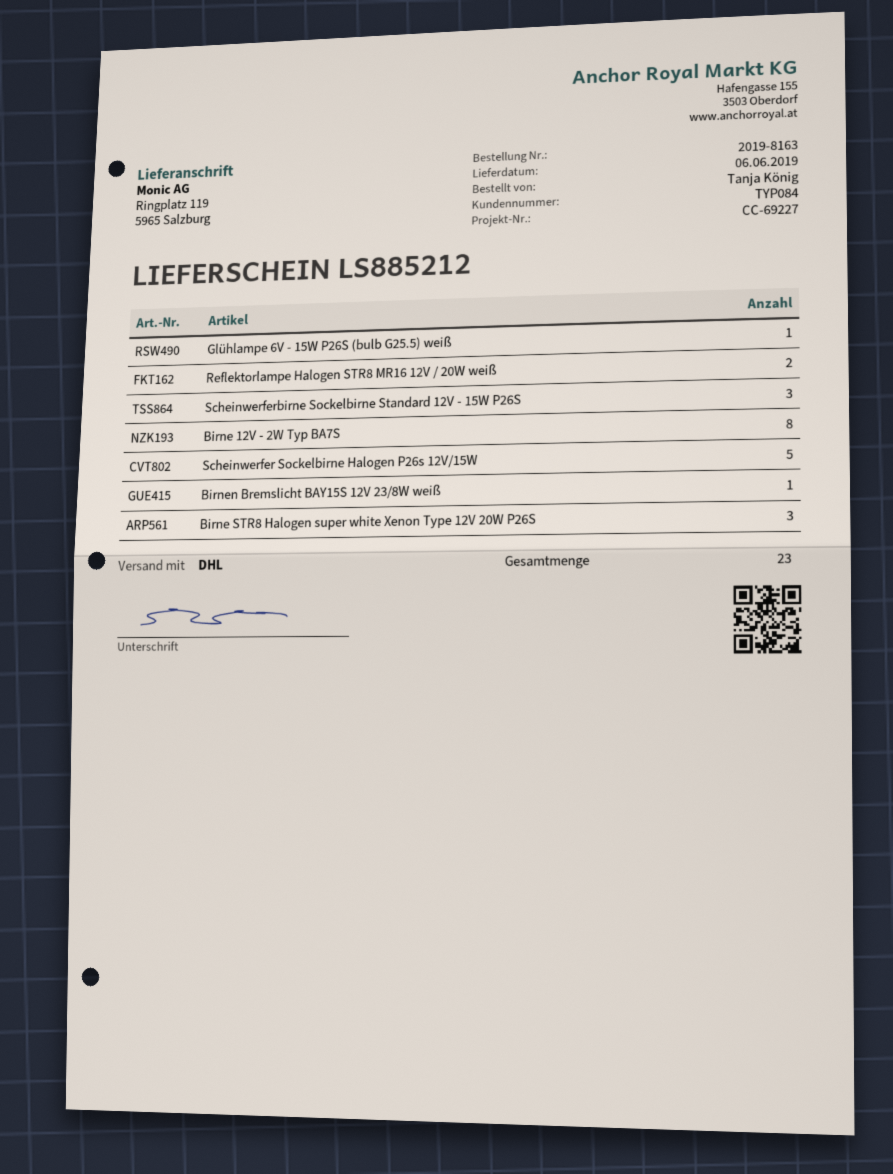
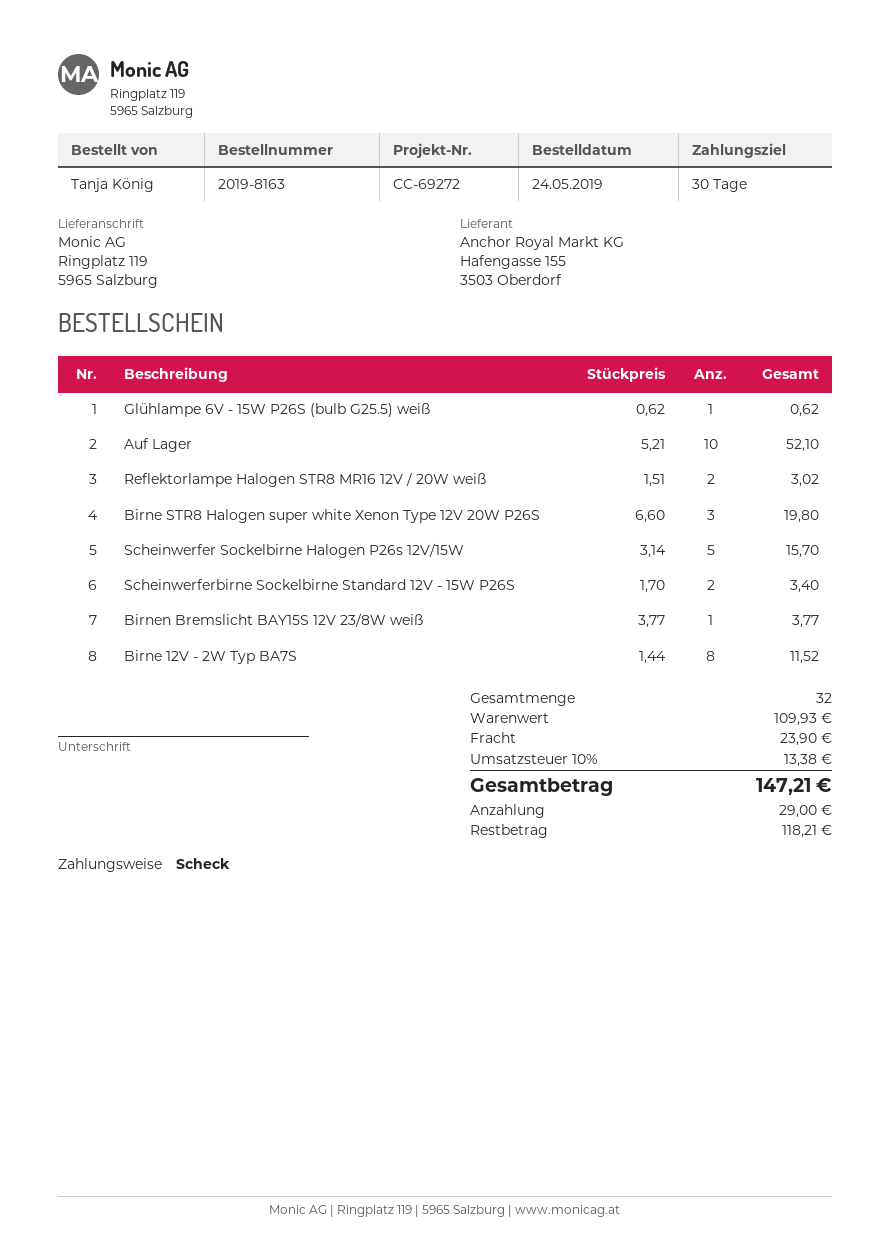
reference: CC-69227 -> CC-69272
Scheinwerferbirne Sockelbirne Standard 12V - 15W P26S: 3 -> 2
Auf Lager: none -> 10
total quantity: 23 -> 32

